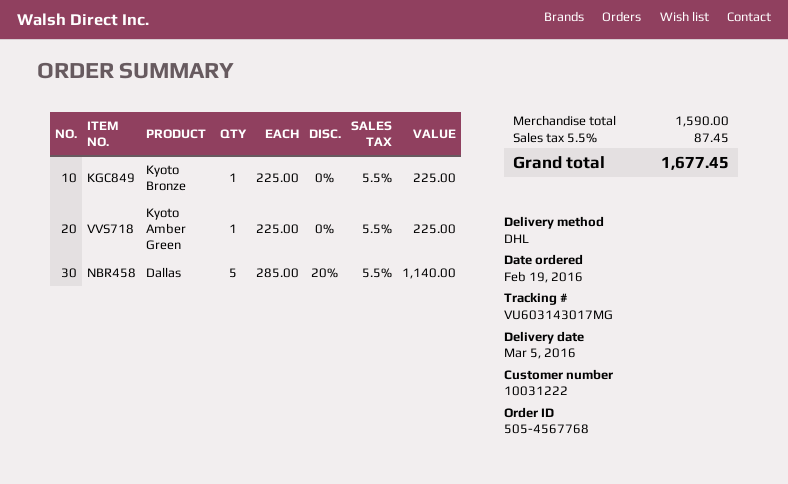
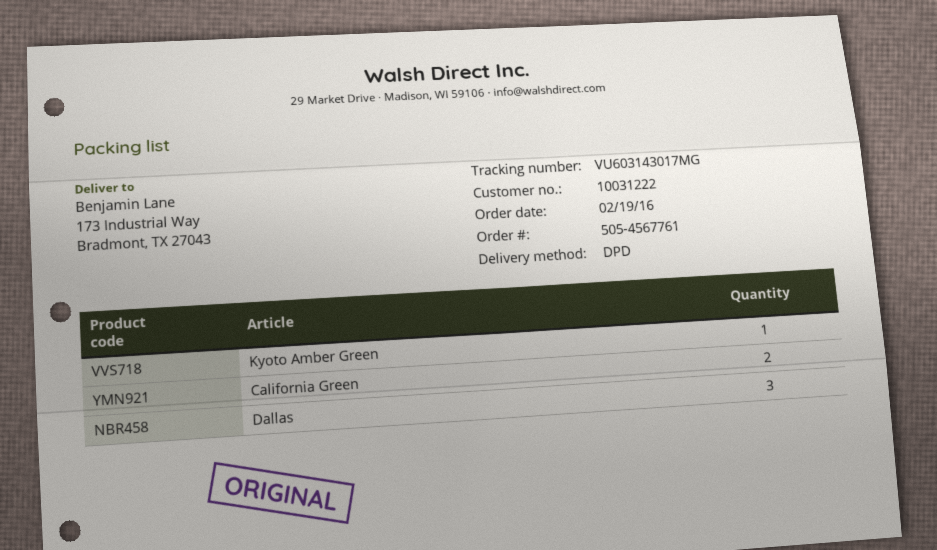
order number: 505-4567768 -> 505-4567761
shipping method: DHL -> DPD
Kyoto Bronze: 1 -> none
Dallas: 5 -> 3
California Green: none -> 2

